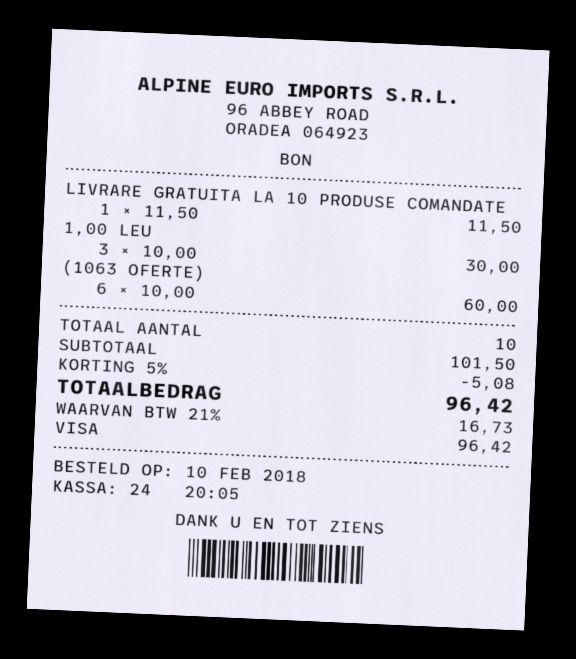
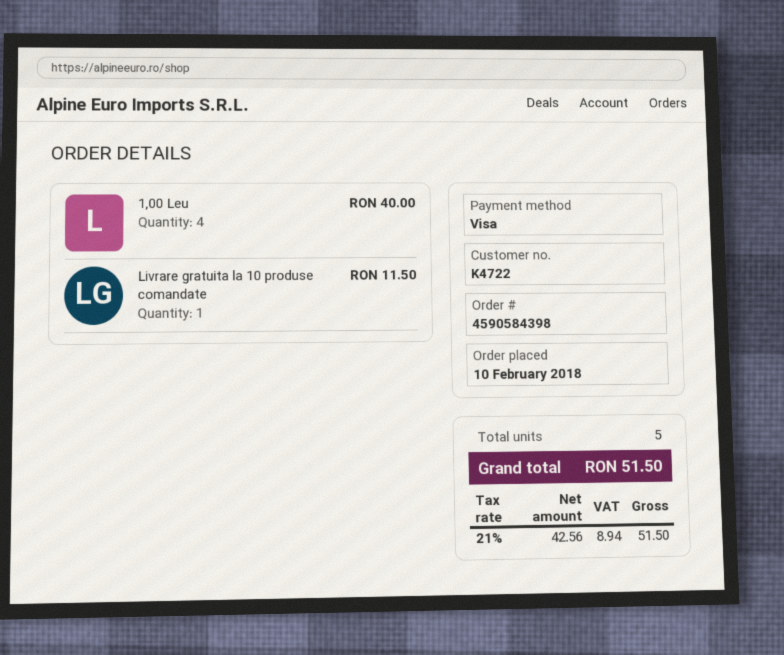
1,00 LEU: 3 for 30.00 -> 4 for 40.00
(1063 OFERTE): 6 for 60.00 -> none
total quantity: 10 -> 5
discount: 5% = 5.08 -> none
tax: 21% = 16.73 -> 21% = 8.94
total: 96.42 -> 51.50

